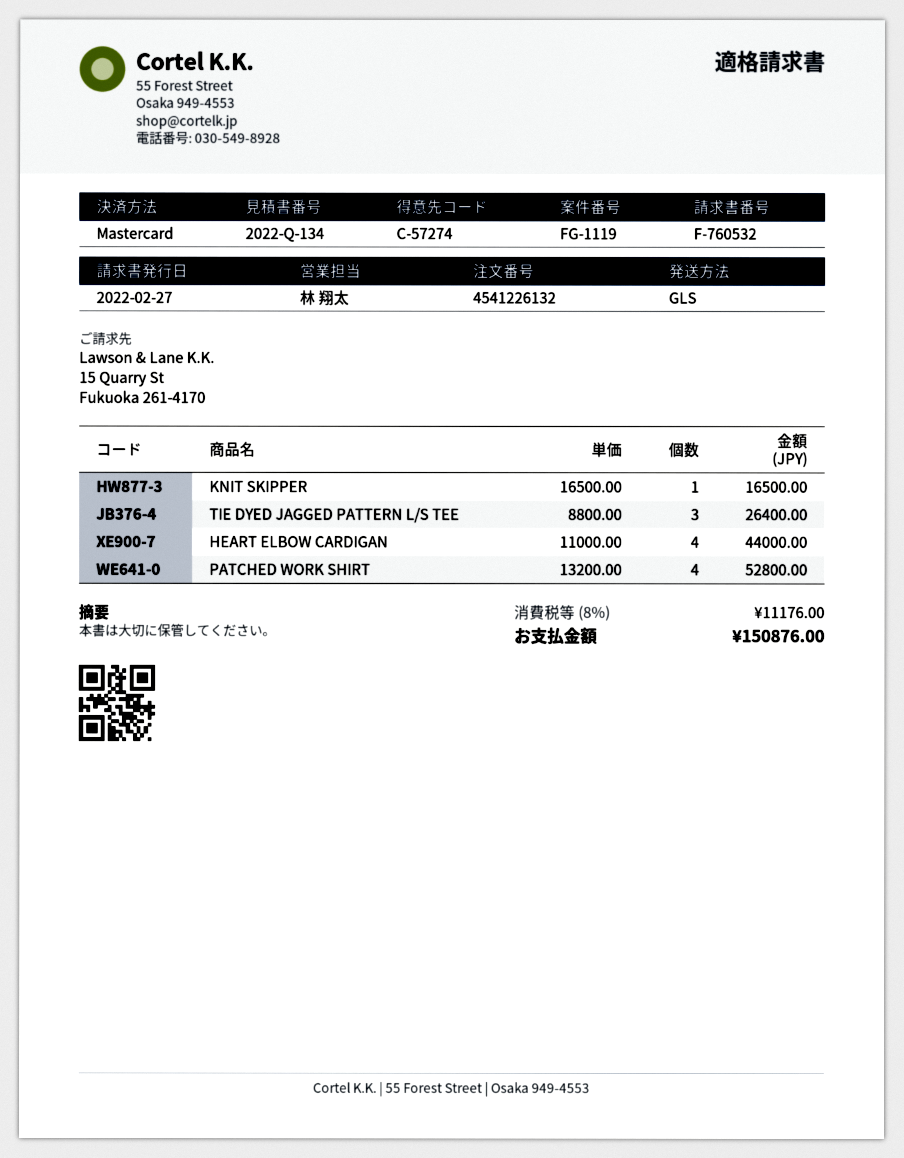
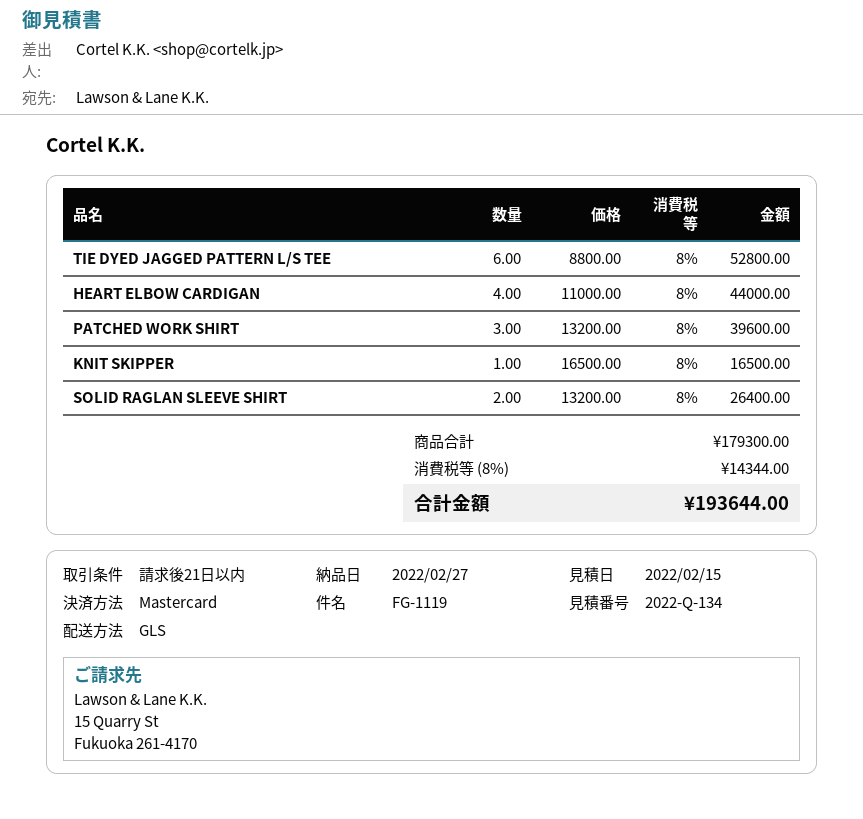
TIE DYED JAGGED PATTERN L/S TEE: 3 x 8800.00 = 26400.00 -> 6 x 8800.00 = 52800.00
PATCHED WORK SHIRT: 4 x 13200.00 = 52800.00 -> 3 x 13200.00 = 39600.00
SOLID RAGLAN SLEEVE SHIRT: none -> 2 x 13200.00 = 26400.00
tax: 8% = 11176.00 -> 8% = 14344.00
total: 150876.00 -> 193644.00

